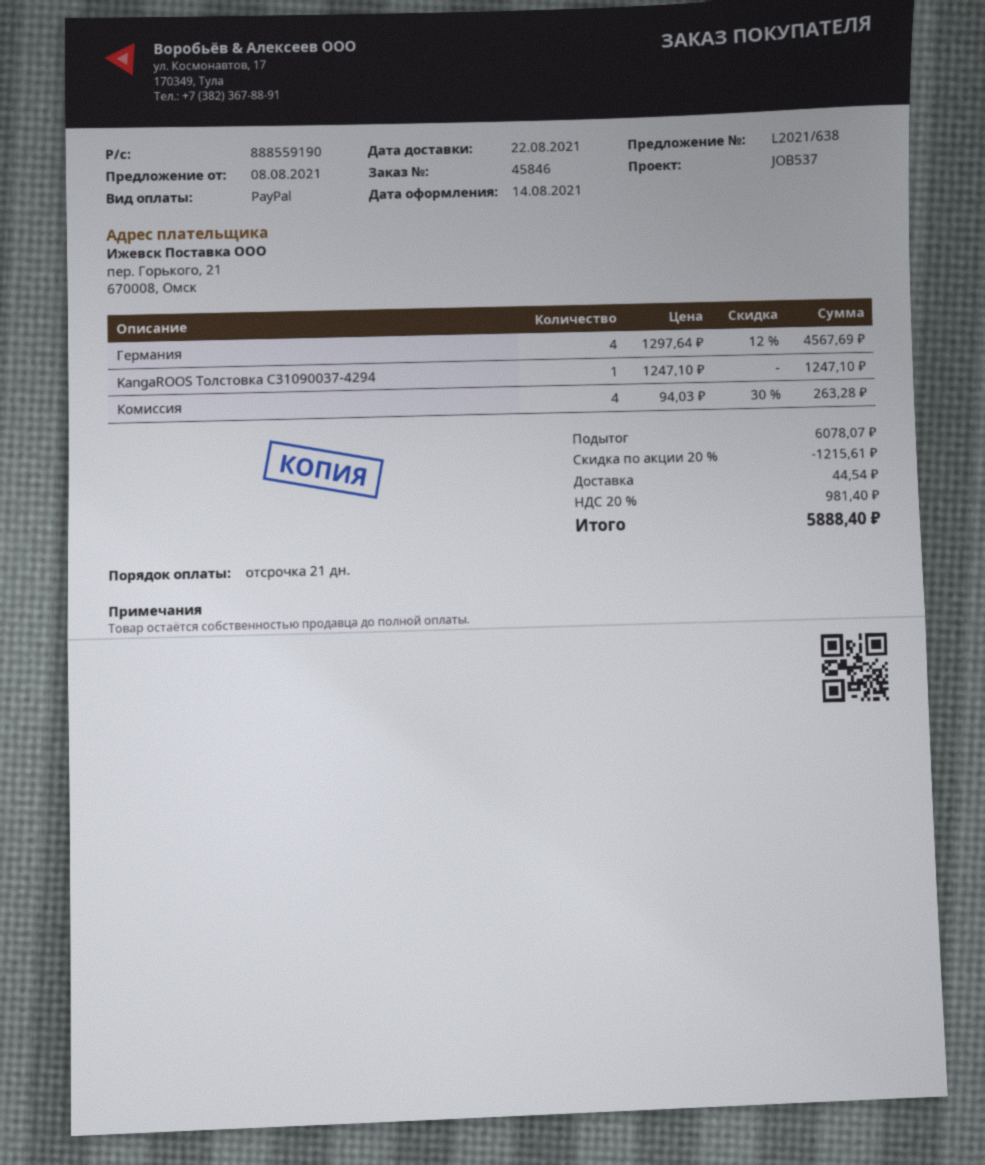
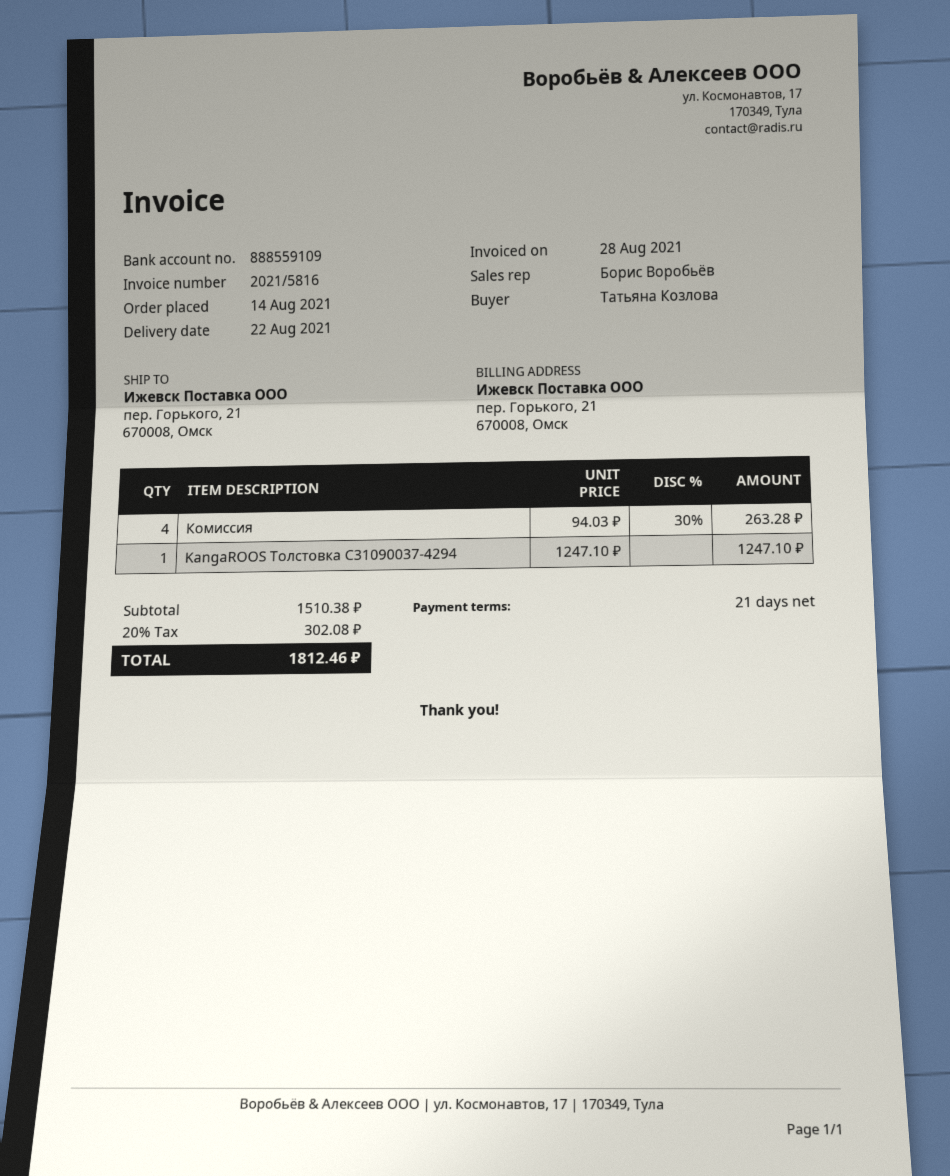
bank account: 888559190 -> 888559109
Германия: 4 x 1297.64 - 12% = 4567.69 -> none
subtotal: 6078.07 -> 1510.38
discount: 20% = 1215.61 -> none
shipping: 44.54 -> none
tax: 20% = 981.40 -> 20% = 302.08
total: 5888.40 -> 1812.46

